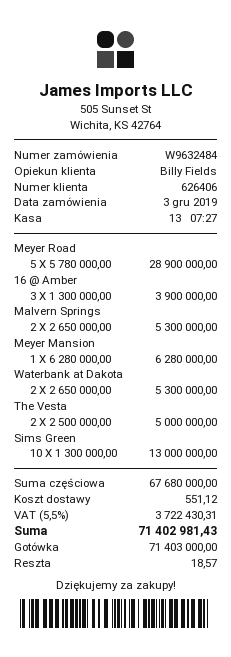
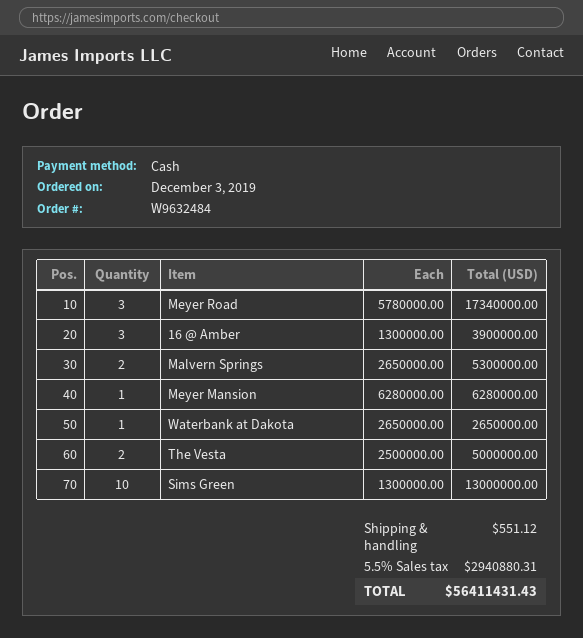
Meyer Road: 5 x 5780000.00 = 28900000.00 -> 3 x 5780000.00 = 17340000.00
Waterbank at Dakota: 2 x 2650000.00 = 5300000.00 -> 1 x 2650000.00 = 2650000.00
tax: 5.5% = 3722430.31 -> 5.5% = 2940880.31
total: 71402981.43 -> 56411431.43

